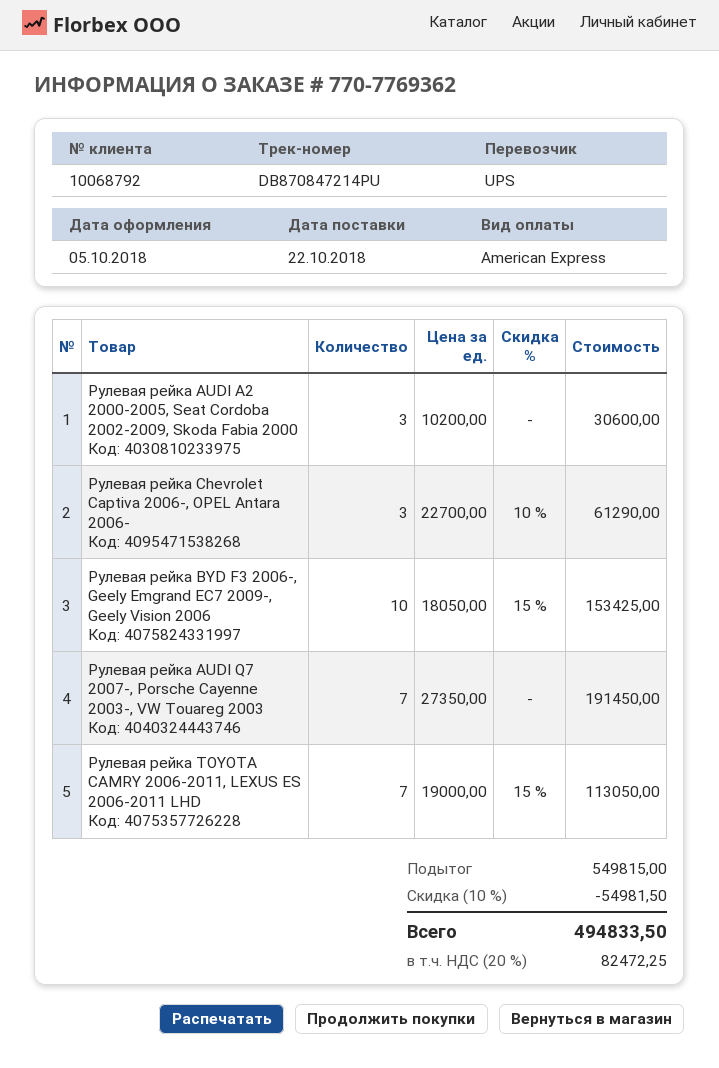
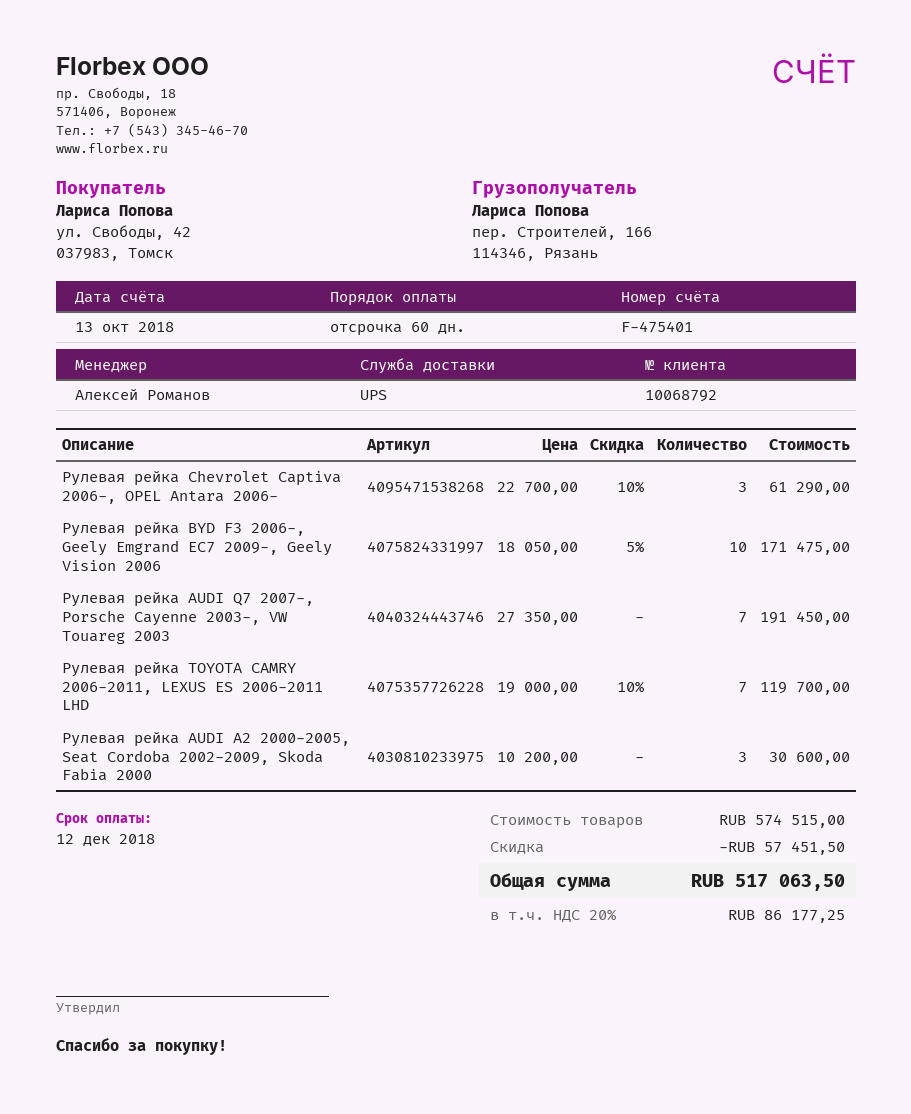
Рулевая рейка BYD F3 2006-, Geely Emgrand EC7 2009-, Geely Vision 2006: 10 x 18050.00 - 15% = 153425.00 -> 10 x 18050.00 - 5% = 171475.00
Рулевая рейка TOYOTA CAMRY 2006-2011, LEXUS ES 2006-2011 LHD: 7 x 19000.00 - 15% = 113050.00 -> 7 x 19000.00 - 10% = 119700.00
subtotal: 549815.00 -> 574515.00
discount: 54981.50 -> 57451.50
tax: 20% = 82472.25 -> 20% = 86177.25
total: 494833.50 -> 517063.50

